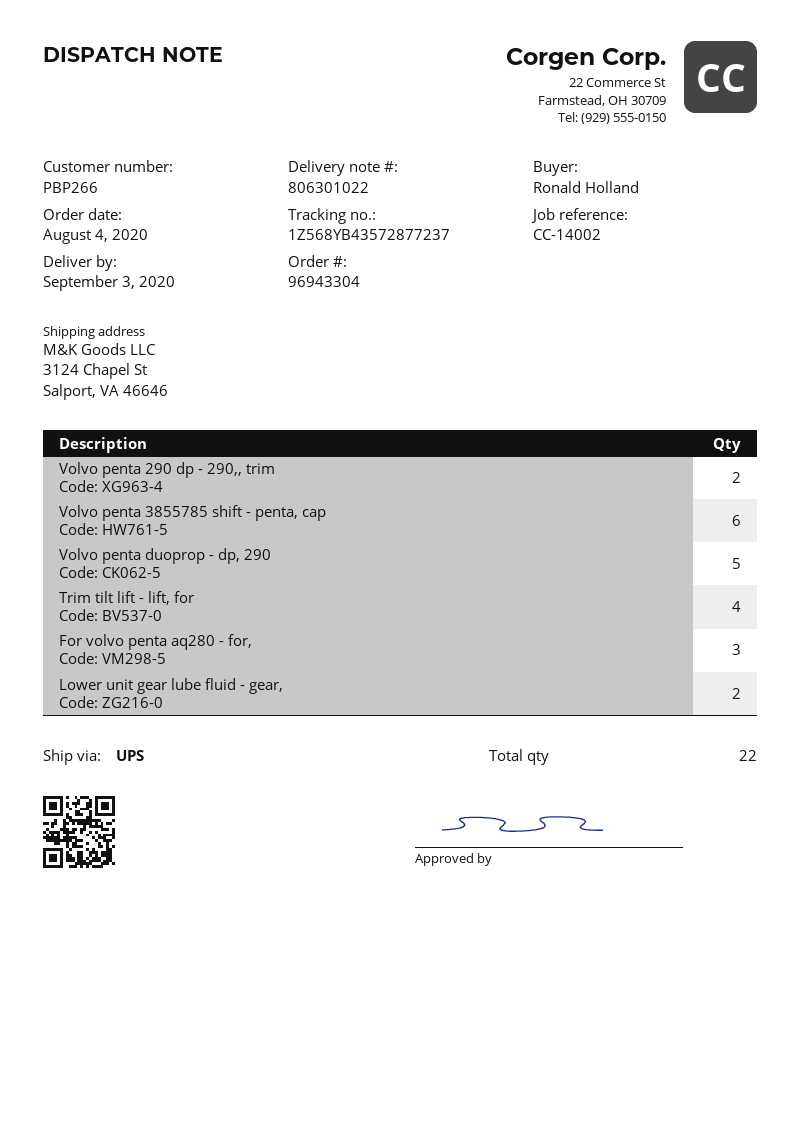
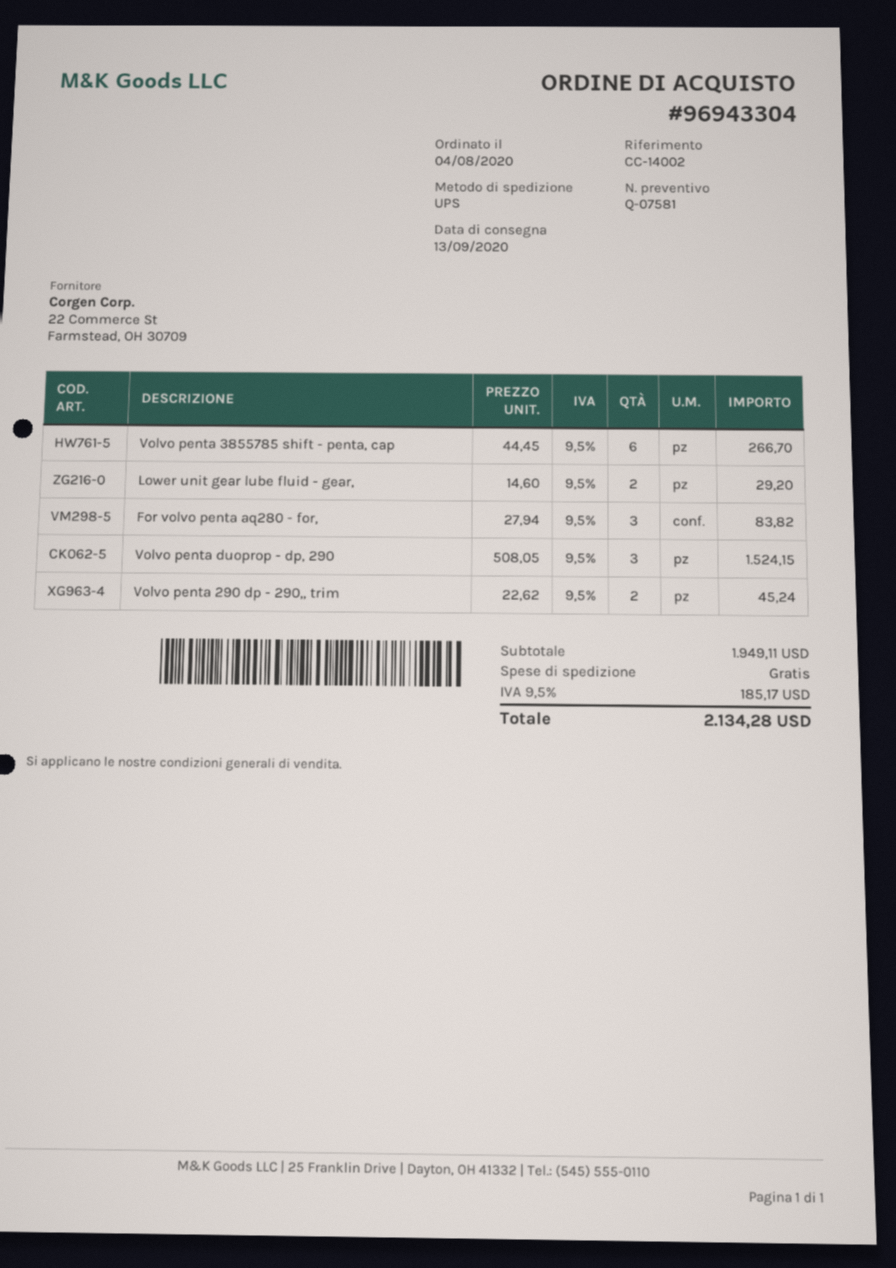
delivery date: 2020-09-03 -> 2020-09-13
Volvo penta duoprop - dp, 290: 5 -> 3
Trim tilt lift - lift, for: 4 -> none

